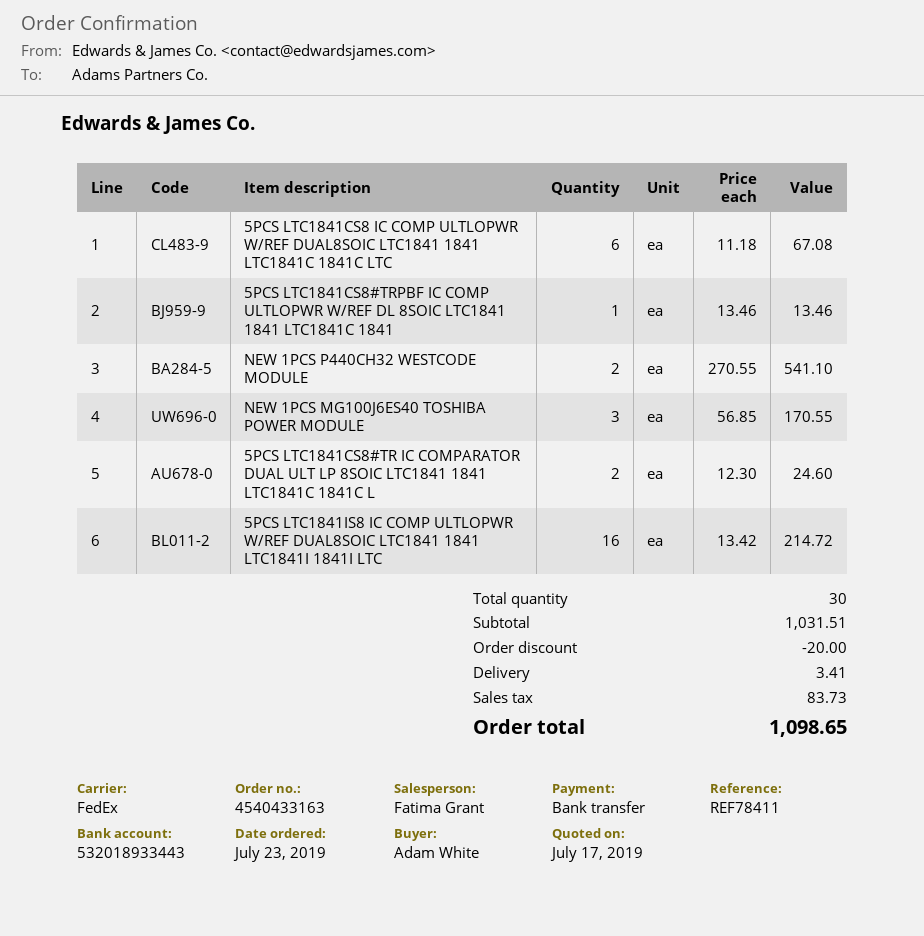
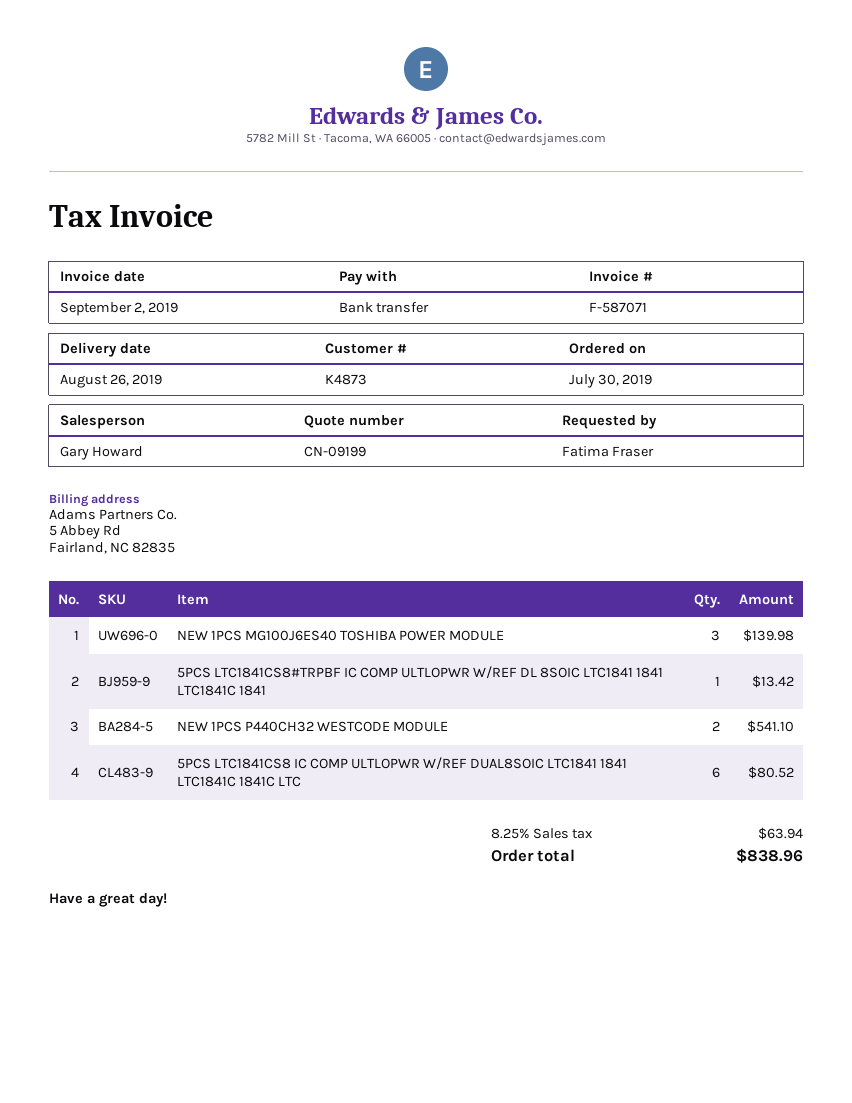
order date: 2019-07-23 -> 2019-07-30
ordered by: Adam White -> Fatima Fraser
sales rep: Fatima Grant -> Gary Howard
5PCS LTC1841CS8 IC COMP ULTLOPWR W/REF DUAL8SOIC LTC1841 1841 LTC1841C 1841C LTC: 6 for 67.08 -> 6 for 80.52
5PCS LTC1841CS8#TRPBF IC COMP ULTLOPWR W/REF DL 8SOIC LTC1841 1841 LTC1841C 1841: 1 for 13.46 -> 1 for 13.42
NEW 1PCS MG100J6ES40 TOSHIBA POWER MODULE: 3 for 170.55 -> 3 for 139.98
5PCS LTC1841CS8#TR IC COMPARATOR DUAL ULT LP 8SOIC LTC1841 1841 LTC1841C 1841C L: 2 for 24.60 -> none
5PCS LTC1841IS8 IC COMP ULTLOPWR W/REF DUAL8SOIC LTC1841 1841 LTC1841I 1841I LTC: 16 for 214.72 -> none
discount: 20.00 -> none
shipping: 3.41 -> none
tax: 83.73 -> 63.94
total: 1098.65 -> 838.96

